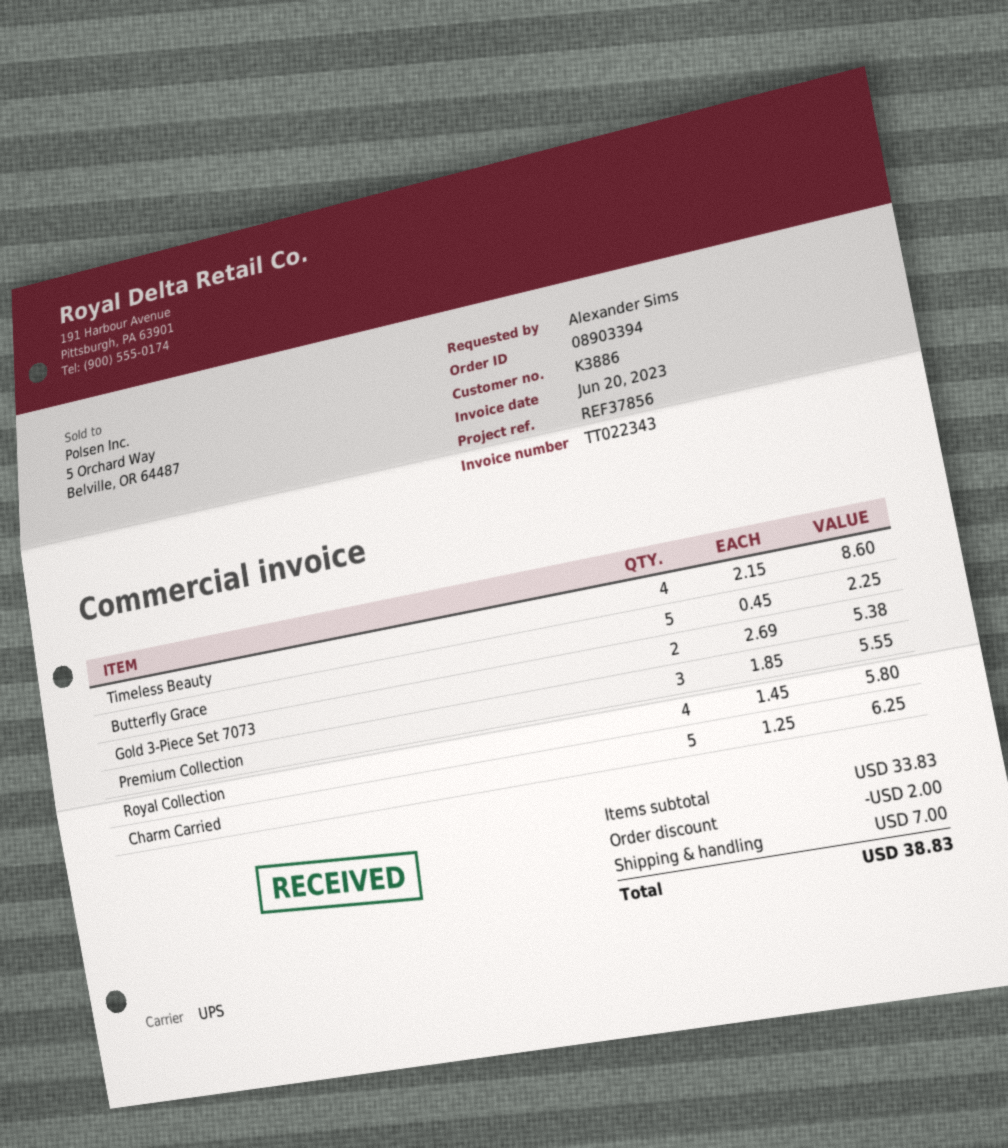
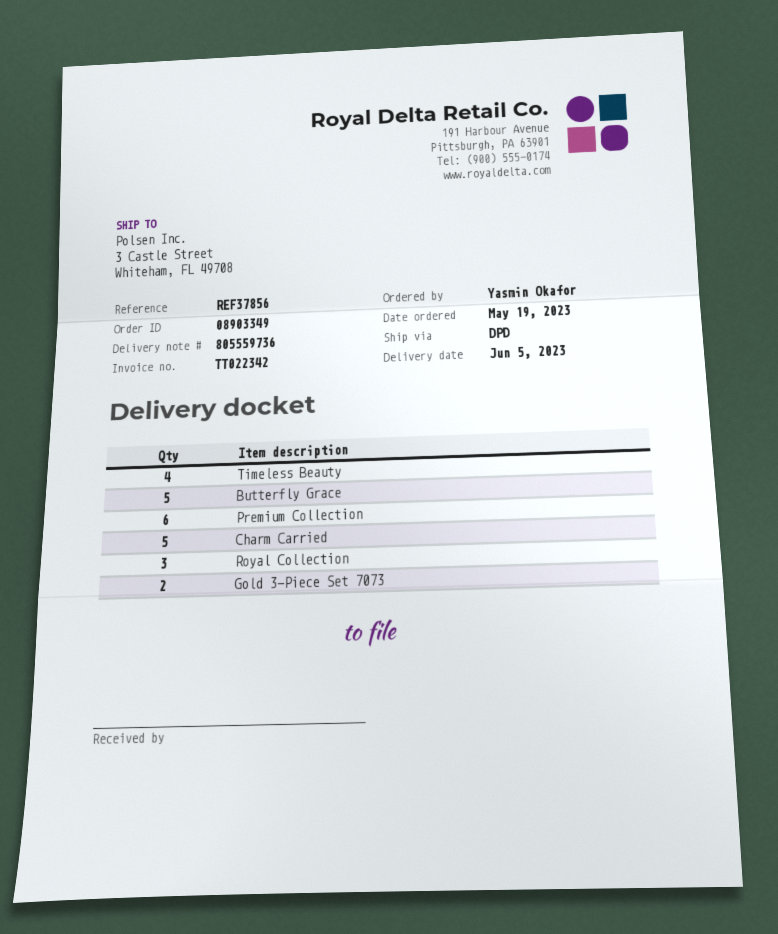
order number: 08903394 -> 08903349
invoice number: TT022343 -> TT022342
ordered by: Alexander Sims -> Yasmin Okafor
shipping method: UPS -> DPD
Premium Collection: 3 -> 6
Royal Collection: 4 -> 3

